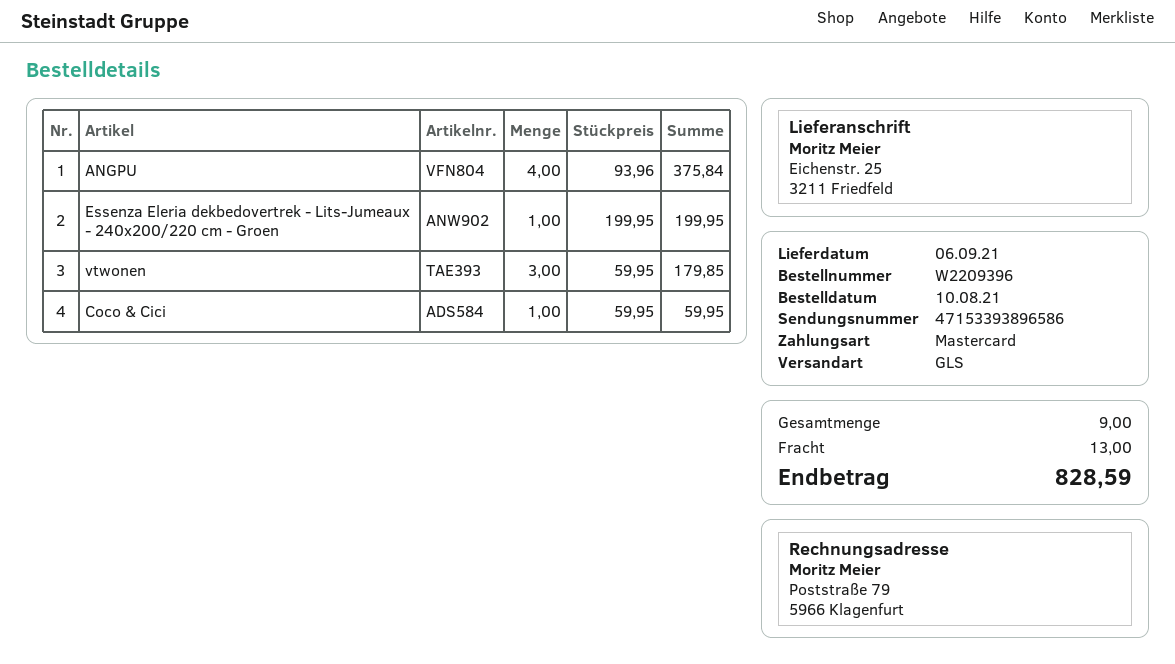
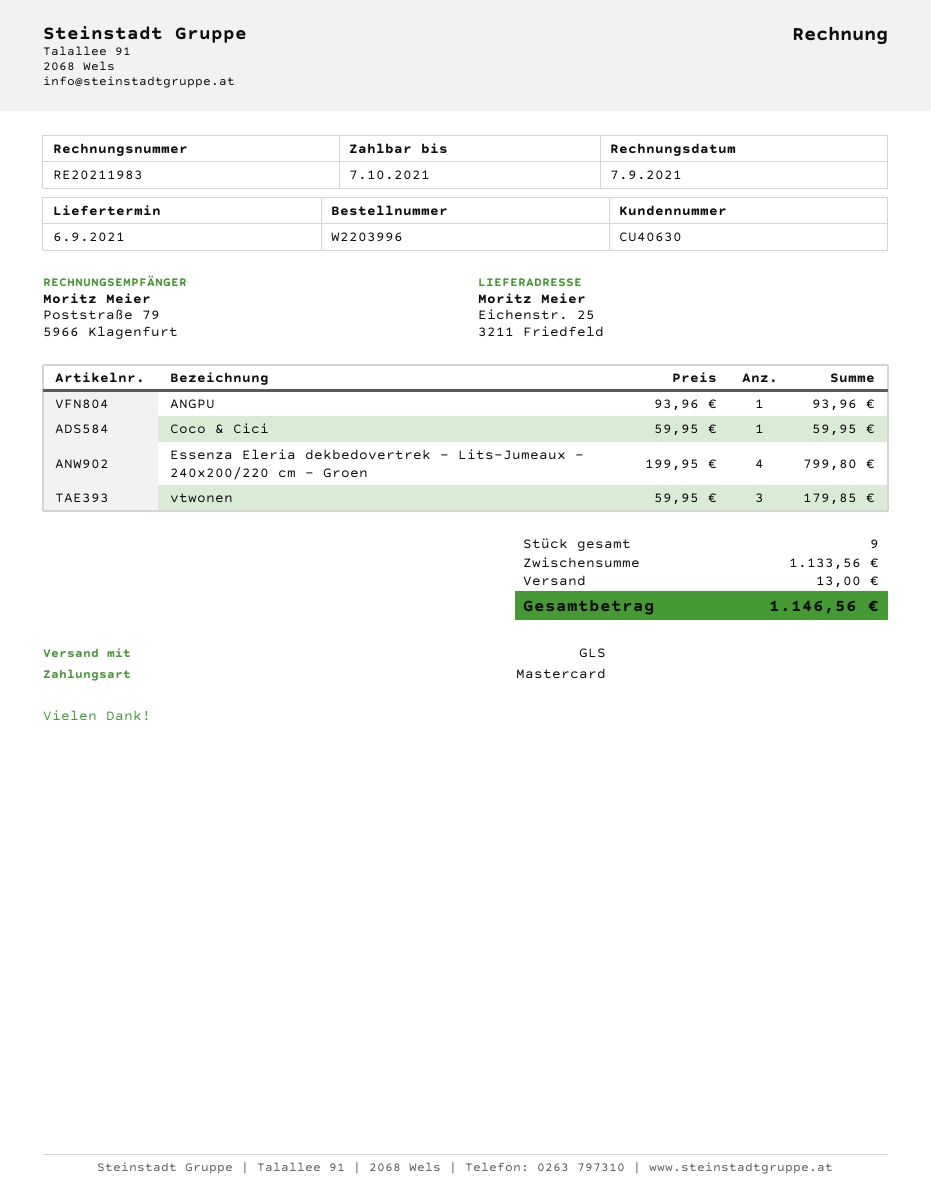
order number: W2209396 -> W2203996
ANGPU: 4 x 93.96 = 375.84 -> 1 x 93.96 = 93.96
Essenza Eleria dekbedovertrek - Lits-Jumeaux - 240x200/220 cm - Groen: 1 x 199.95 = 199.95 -> 4 x 199.95 = 799.80
total: 828.59 -> 1146.56

